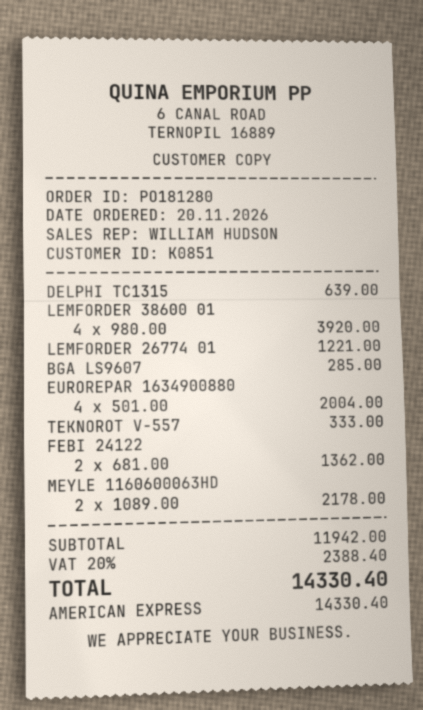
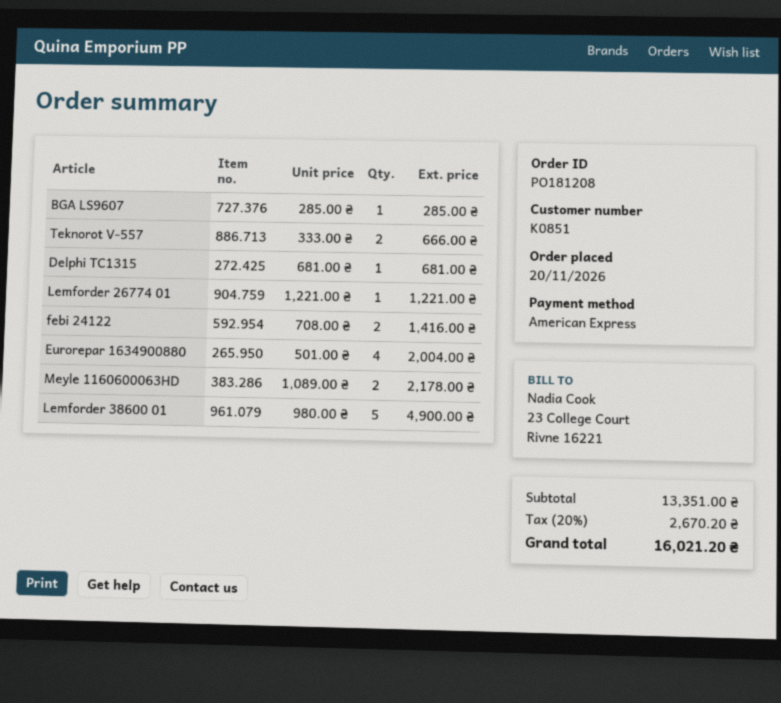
order number: PO181280 -> PO181208
DELPHI TC1315: 1 x 639.00 = 639.00 -> 1 x 681.00 = 681.00
LEMFORDER 38600 01: 4 x 980.00 = 3920.00 -> 5 x 980.00 = 4900.00
TEKNOROT V-557: 1 x 333.00 = 333.00 -> 2 x 333.00 = 666.00
FEBI 24122: 2 x 681.00 = 1362.00 -> 2 x 708.00 = 1416.00
subtotal: 11942.00 -> 13351.00
tax: 20% = 2388.40 -> 20% = 2670.20
total: 14330.40 -> 16021.20

